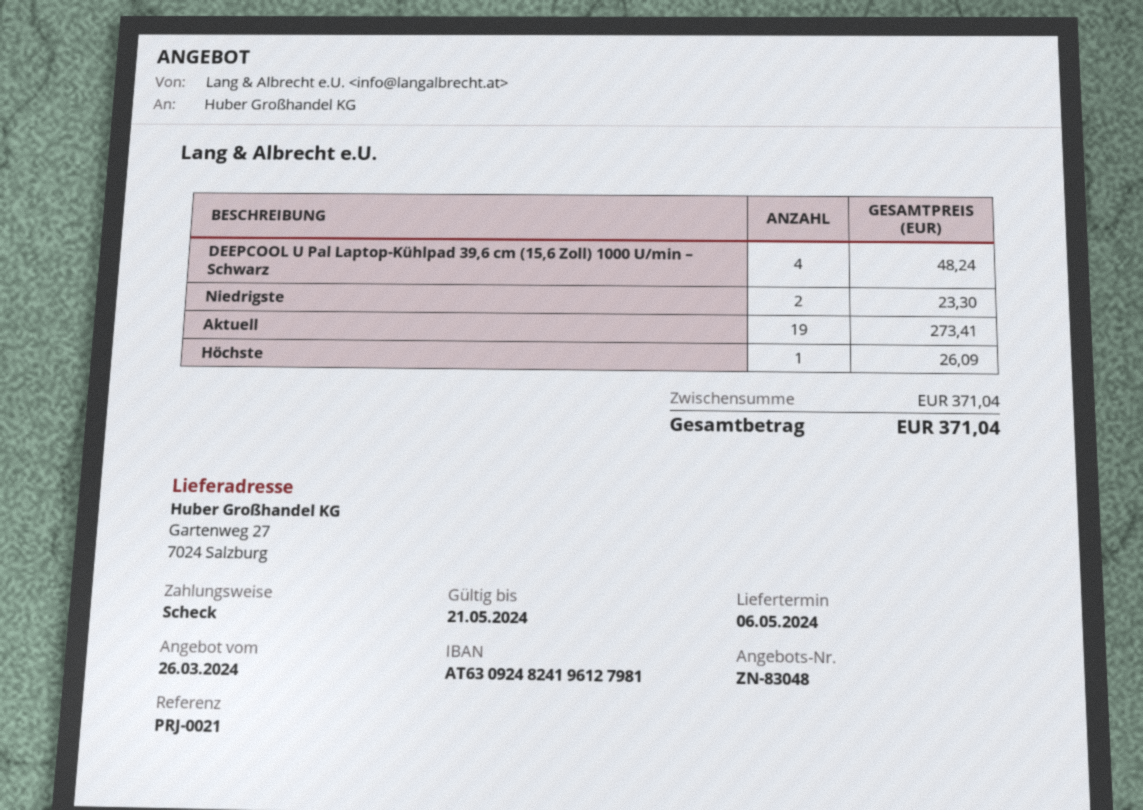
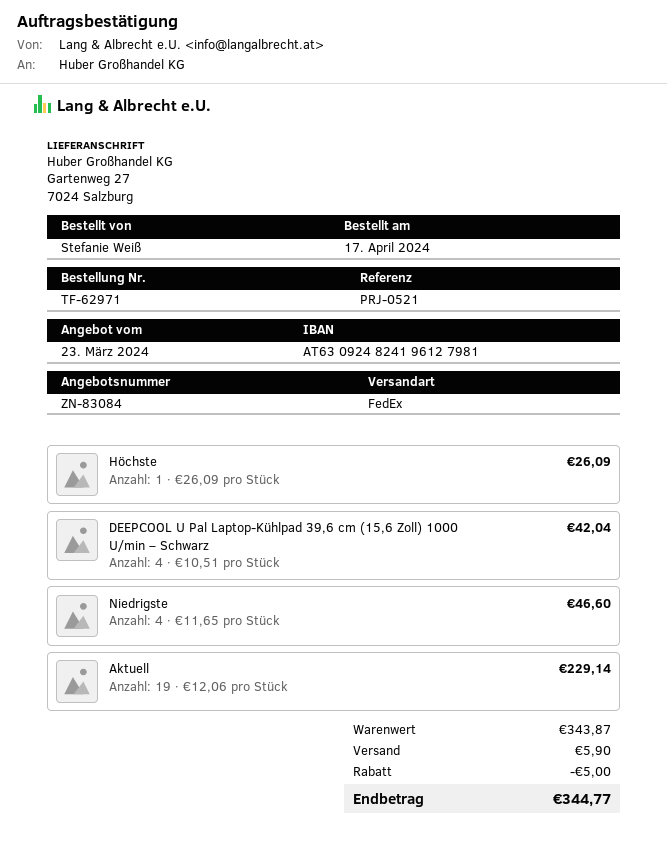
quote number: ZN-83048 -> ZN-83084
quote date: 2024-03-26 -> 2024-03-23
reference: PRJ-0021 -> PRJ-0521
DEEPCOOL U Pal Laptop-Kühlpad 39,6 cm (15,6 Zoll) 1000 U/min – Schwarz: 4 for 48.24 -> 4 for 42.04
Niedrigste: 2 for 23.30 -> 4 for 46.60
Aktuell: 19 for 273.41 -> 19 for 229.14
subtotal: 371.04 -> 343.87
discount: none -> 5.00
shipping: none -> 5.90
total: 371.04 -> 344.77

